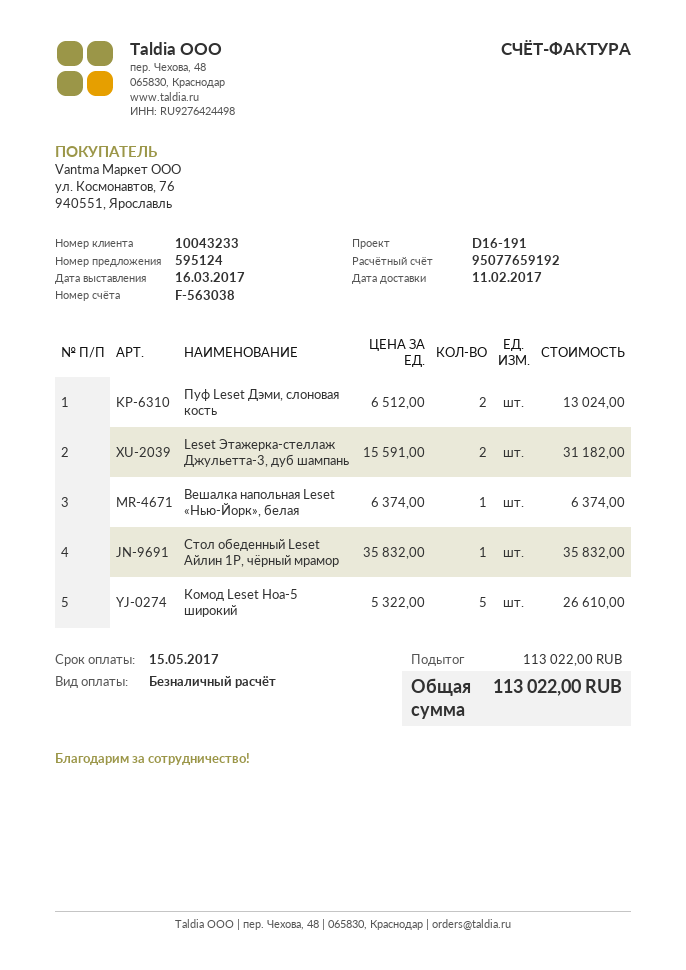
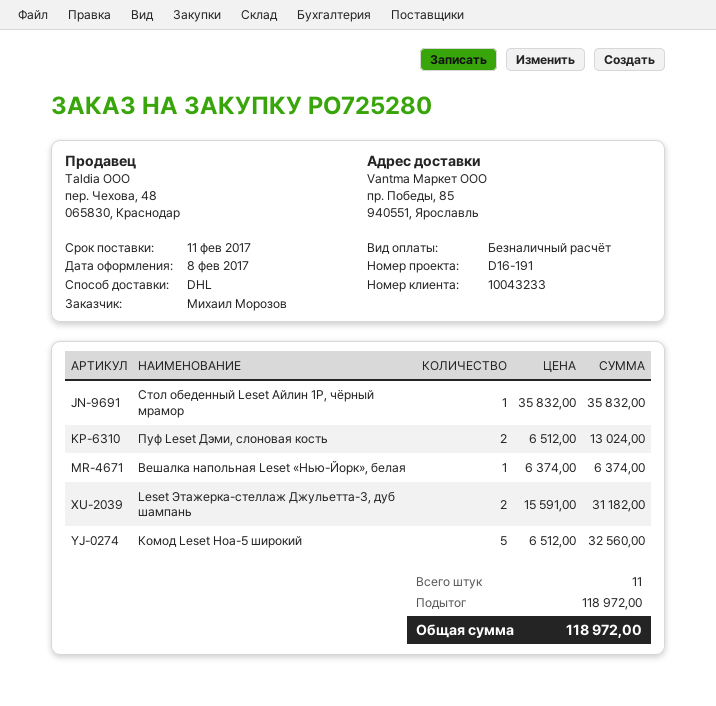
Комод Leset Ноа-5 широкий: 5 x 5322.00 = 26610.00 -> 5 x 6512.00 = 32560.00
subtotal: 113022.00 -> 118972.00
total: 113022.00 -> 118972.00

